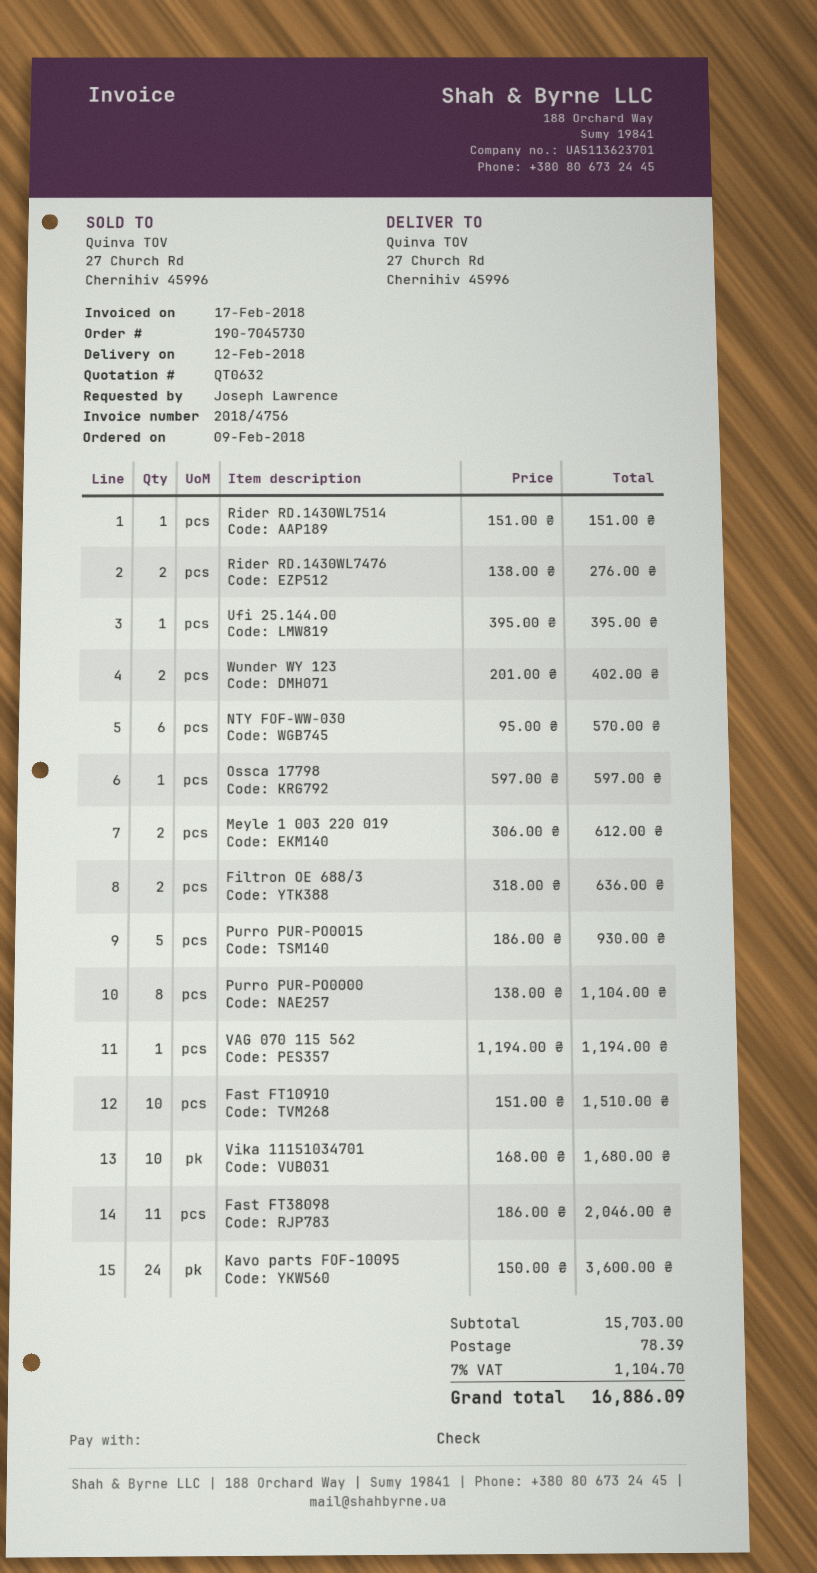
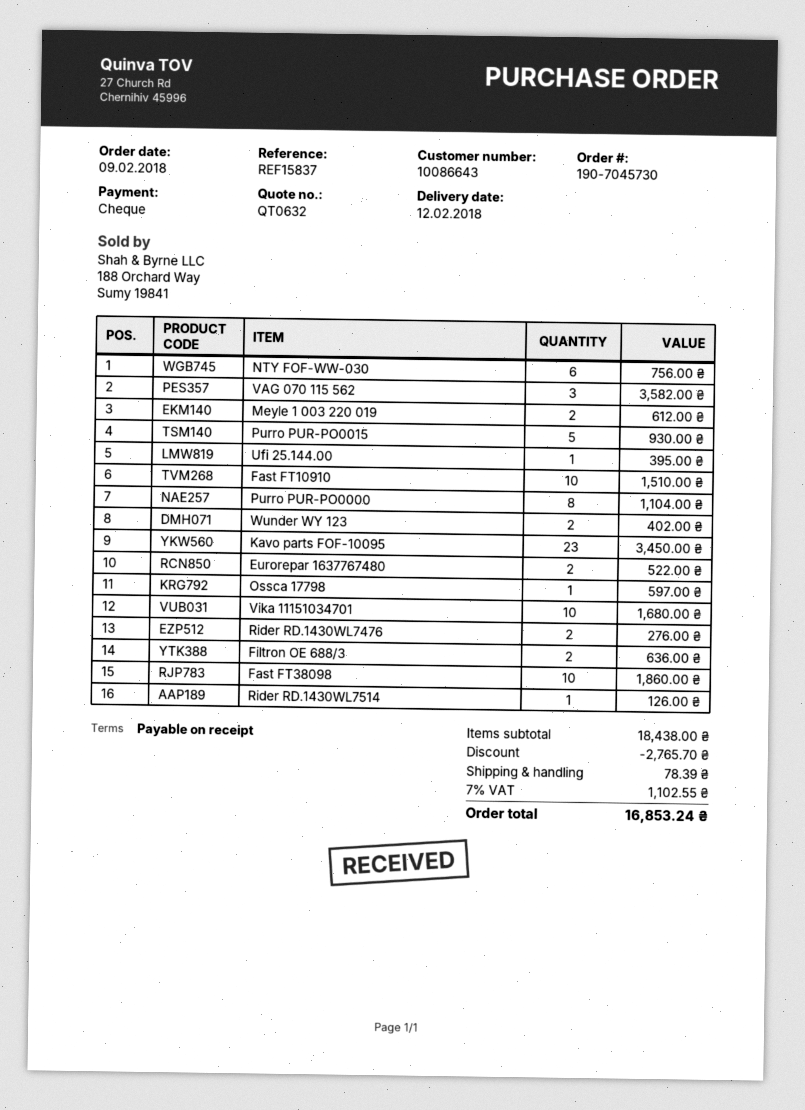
Rider RD.1430WL7514: 1 for 151.00 -> 1 for 126.00
NTY FOF-WW-030: 6 for 570.00 -> 6 for 756.00
VAG 070 115 562: 1 for 1194.00 -> 3 for 3582.00
Fast FT38098: 11 for 2046.00 -> 10 for 1860.00
Kavo parts FOF-10095: 24 for 3600.00 -> 23 for 3450.00
Eurorepar 1637767480: none -> 2 for 522.00
subtotal: 15703.00 -> 18438.00
discount: none -> 2765.70
tax: 7% = 1104.70 -> 7% = 1102.55
total: 16886.09 -> 16853.24

